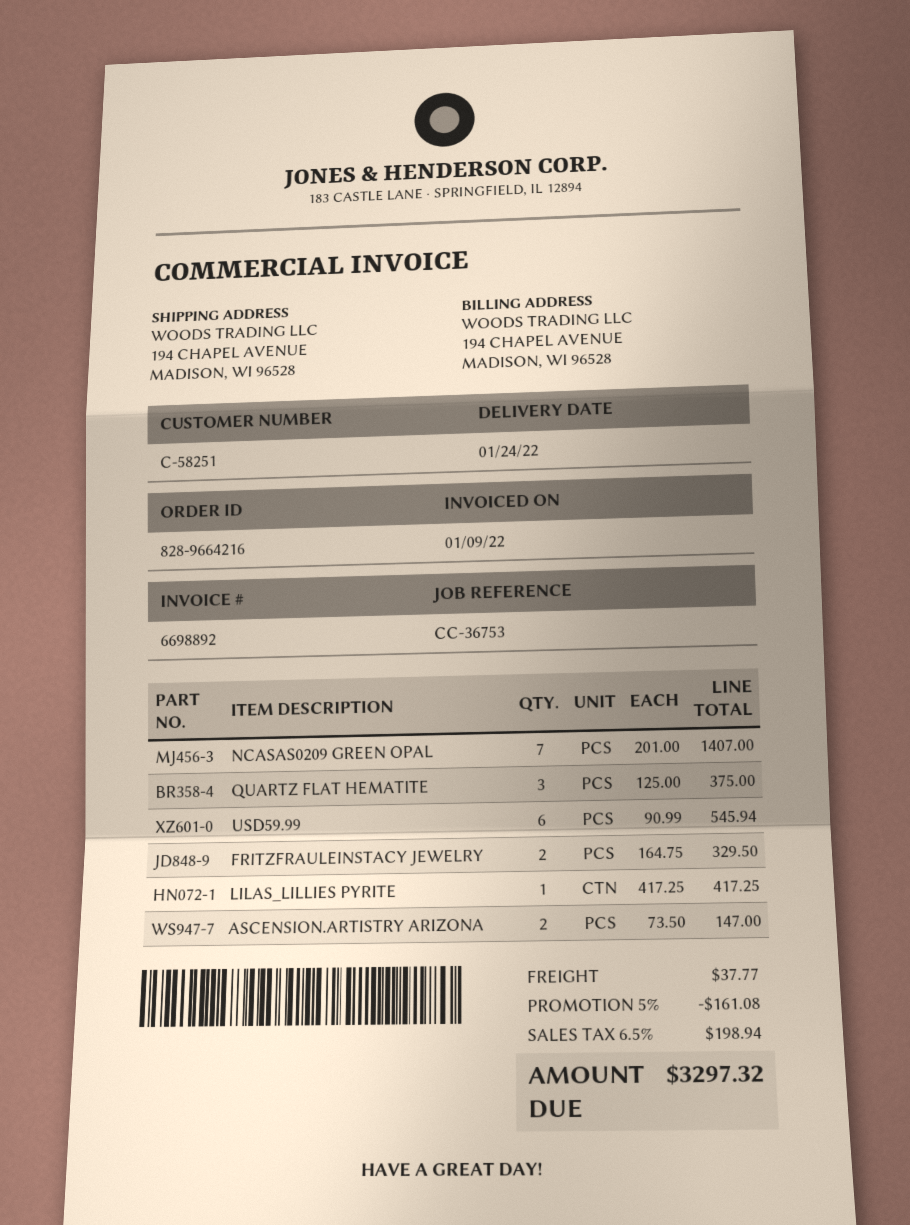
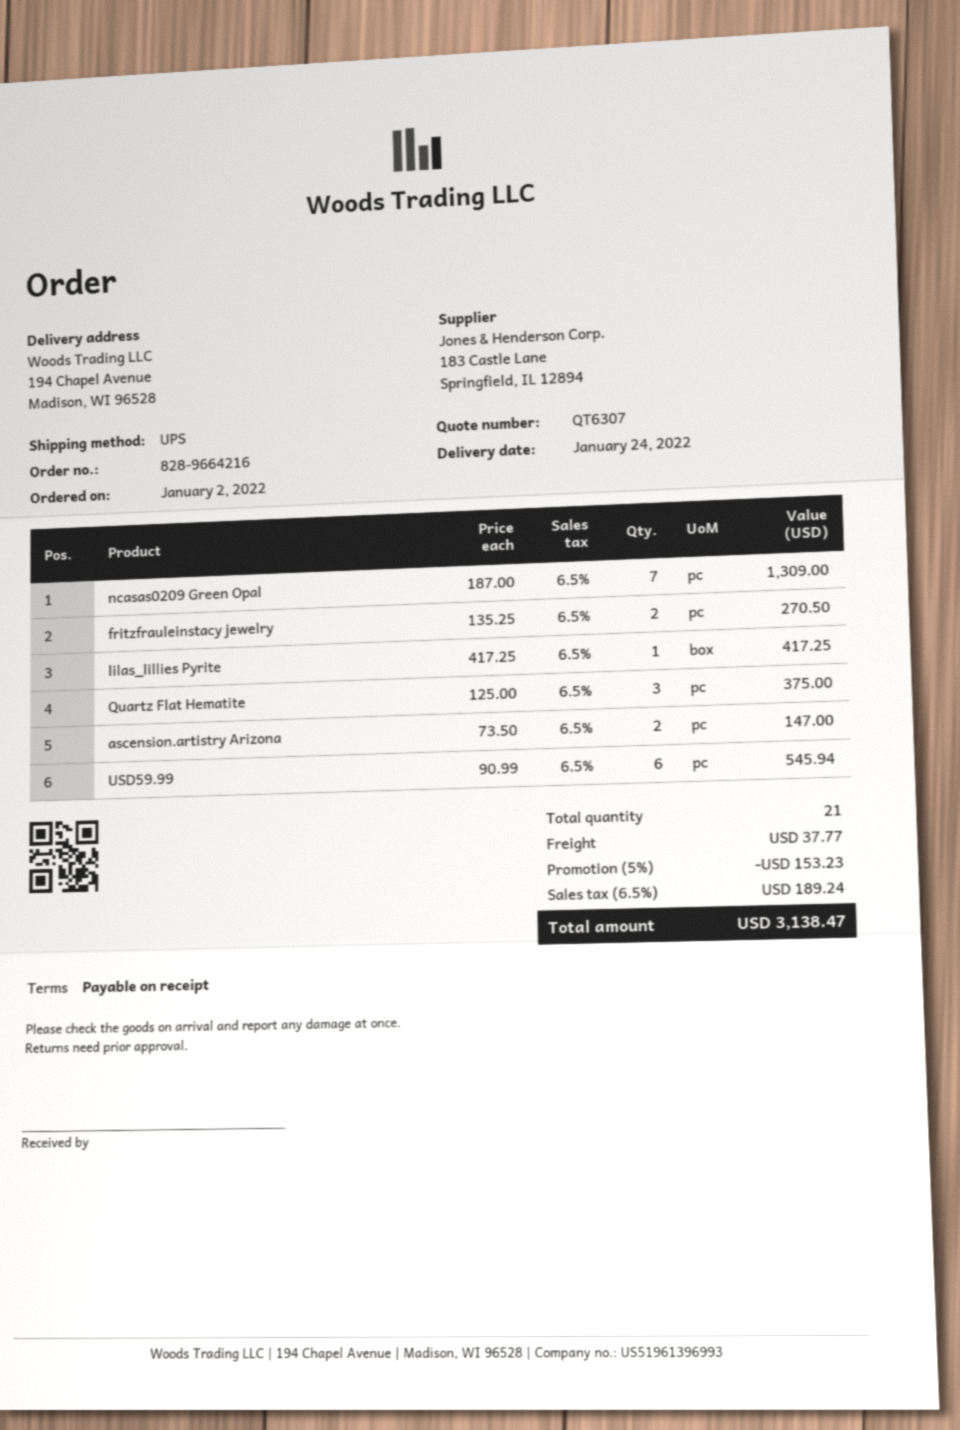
NCASAS0209 GREEN OPAL: 7 x 201.00 = 1407.00 -> 7 x 187.00 = 1309.00
FRITZFRAULEINSTACY JEWELRY: 2 x 164.75 = 329.50 -> 2 x 135.25 = 270.50
discount: 5% = 161.08 -> 5% = 153.23
tax: 6.5% = 198.94 -> 6.5% = 189.24
total: 3297.32 -> 3138.47

